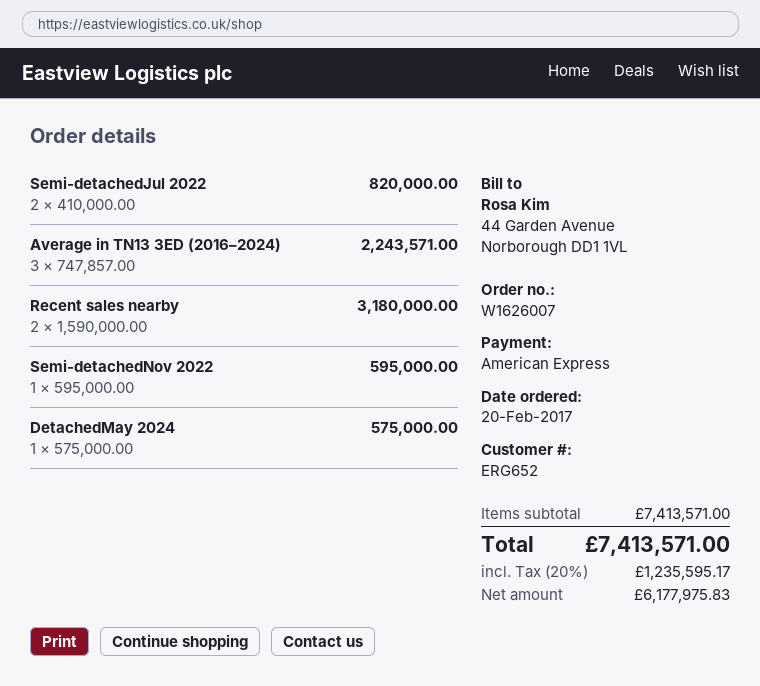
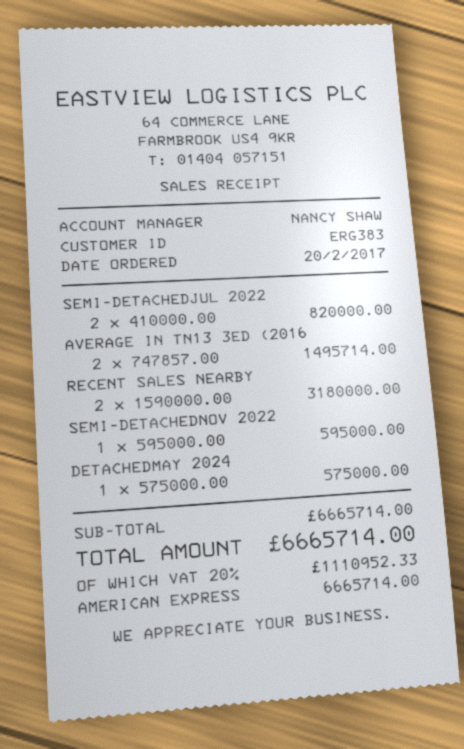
customer number: ERG652 -> ERG383
Average in TN13 3ED (2016–2024): 3 x 747857.00 = 2243571.00 -> 2 x 747857.00 = 1495714.00
subtotal: 7413571.00 -> 6665714.00
tax: 20% = 1235595.17 -> 20% = 1110952.33
total: 7413571.00 -> 6665714.00

